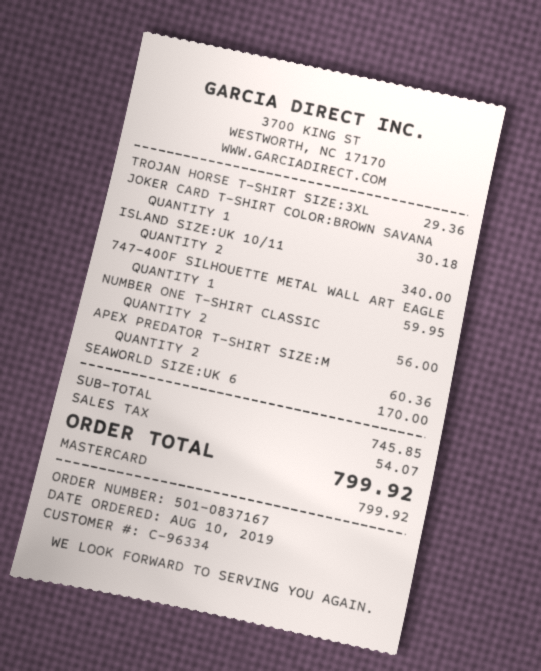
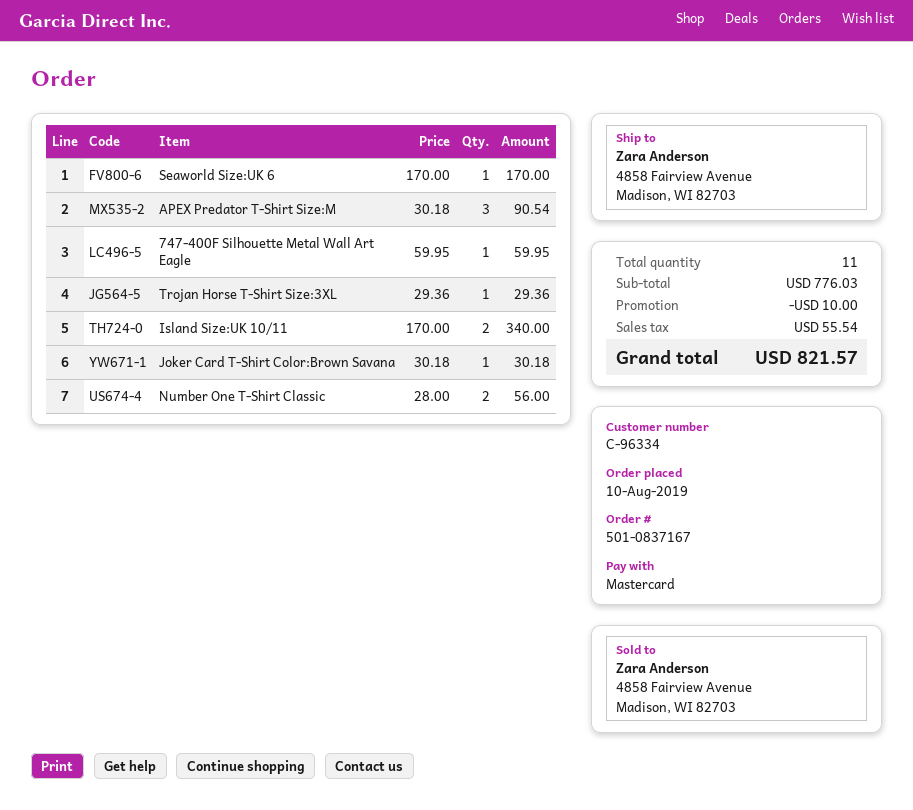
APEX PREDATOR T-SHIRT SIZE:M: 2 for 60.36 -> 3 for 90.54
subtotal: 745.85 -> 776.03
discount: none -> 10.00
tax: 54.07 -> 55.54
total: 799.92 -> 821.57

